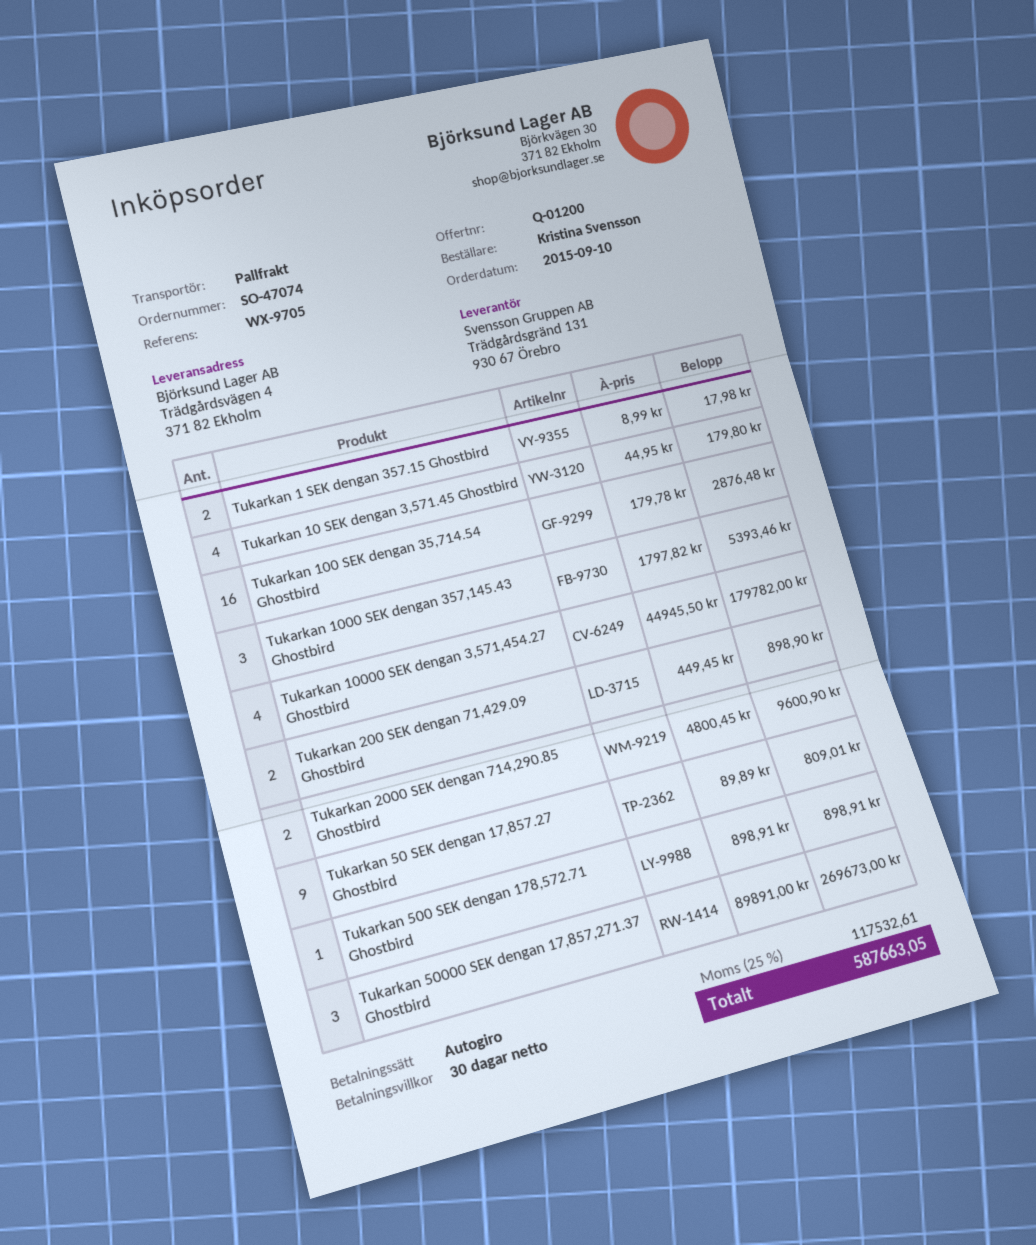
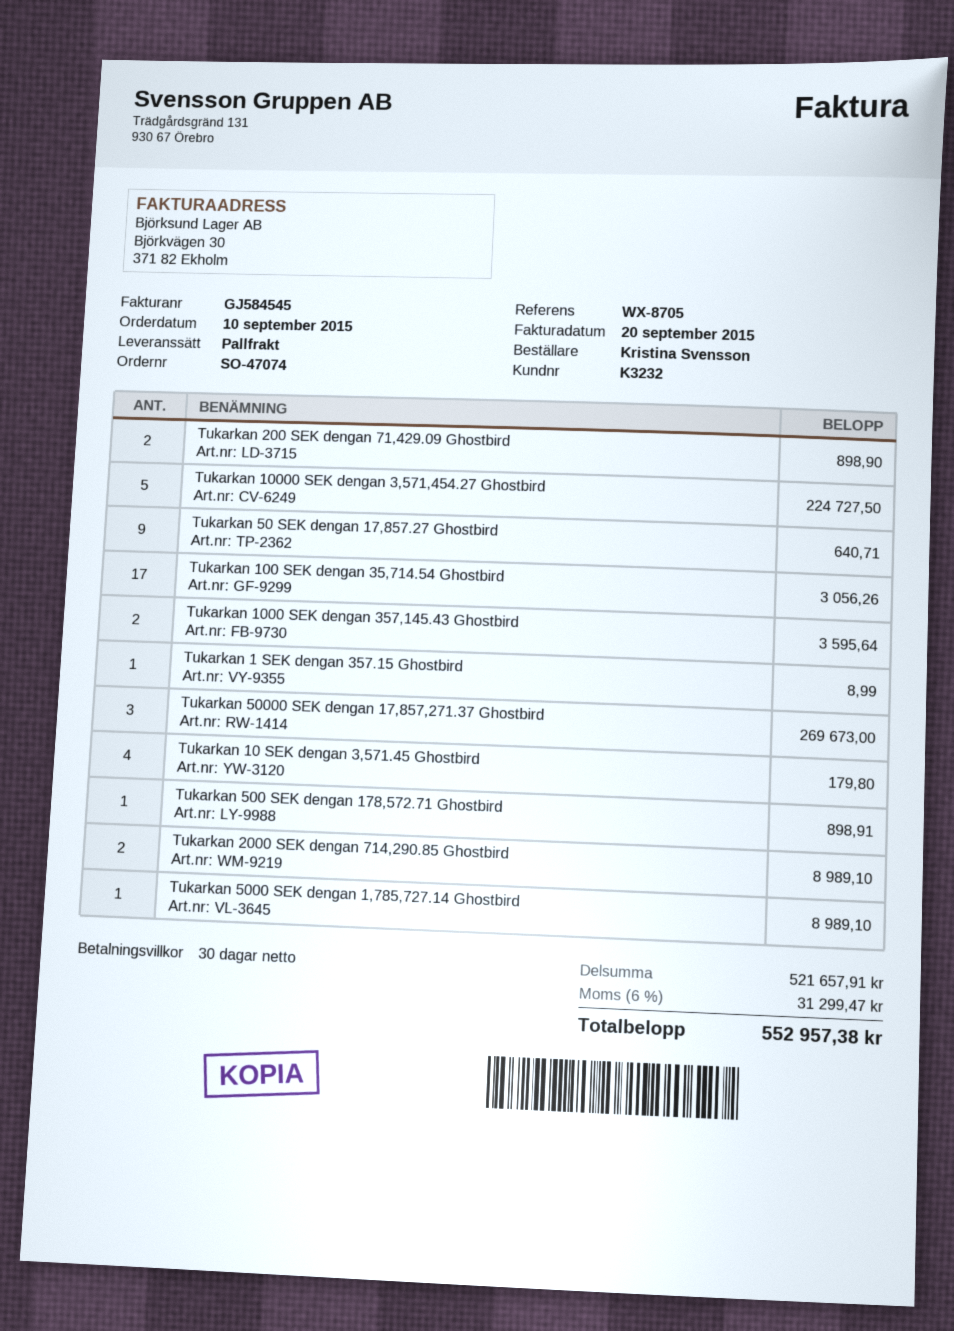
reference: WX-9705 -> WX-8705
Tukarkan 1 SEK dengan 357.15 Ghostbird: 2 for 17.98 -> 1 for 8.99
Tukarkan 100 SEK dengan 35,714.54 Ghostbird: 16 for 2876.48 -> 17 for 3056.26
Tukarkan 1000 SEK dengan 357,145.43 Ghostbird: 3 for 5393.46 -> 2 for 3595.64
Tukarkan 10000 SEK dengan 3,571,454.27 Ghostbird: 4 for 179782.00 -> 5 for 224727.50
Tukarkan 2000 SEK dengan 714,290.85 Ghostbird: 2 for 9600.90 -> 2 for 8989.10
Tukarkan 50 SEK dengan 17,857.27 Ghostbird: 9 for 809.01 -> 9 for 640.71
Tukarkan 5000 SEK dengan 1,785,727.14 Ghostbird: none -> 1 for 8989.10
tax: 25% = 117532.61 -> 6% = 31299.47
total: 587663.05 -> 552957.38

